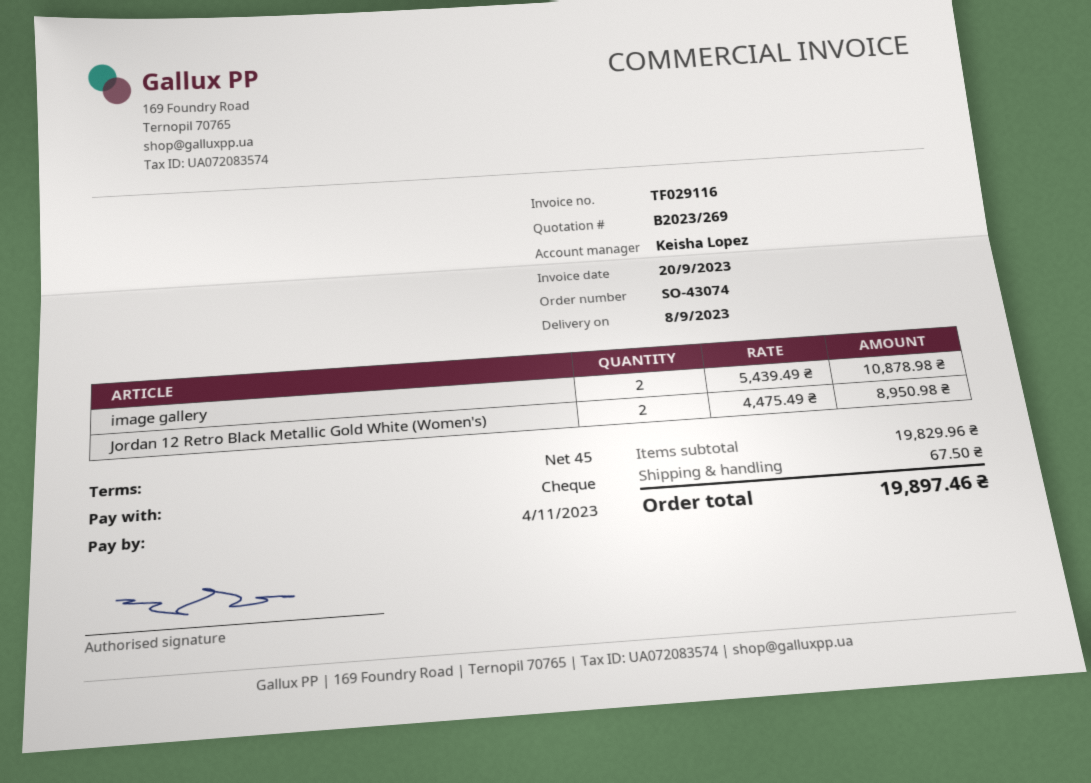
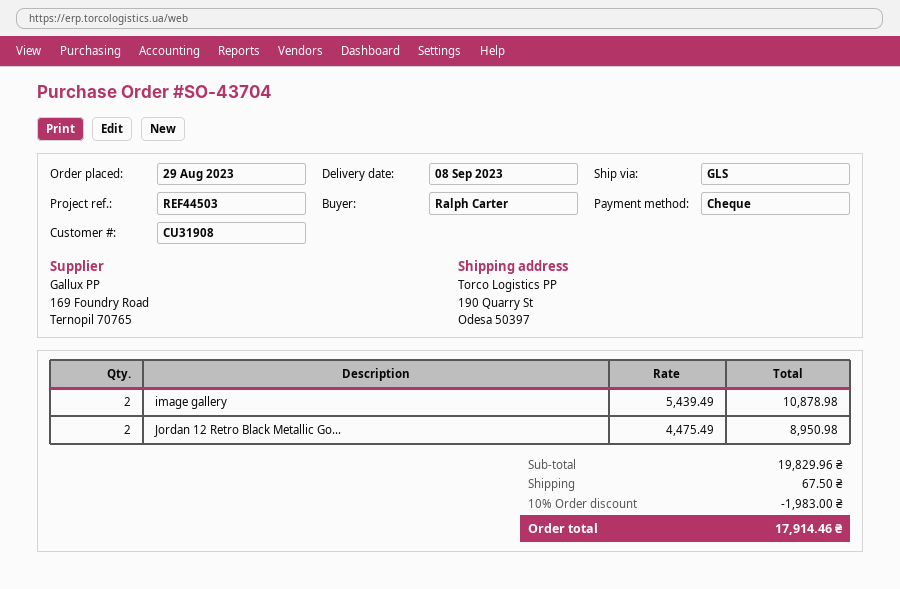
order number: SO-43074 -> SO-43704
discount: none -> 10% = 1983.00
total: 19897.46 -> 17914.46

